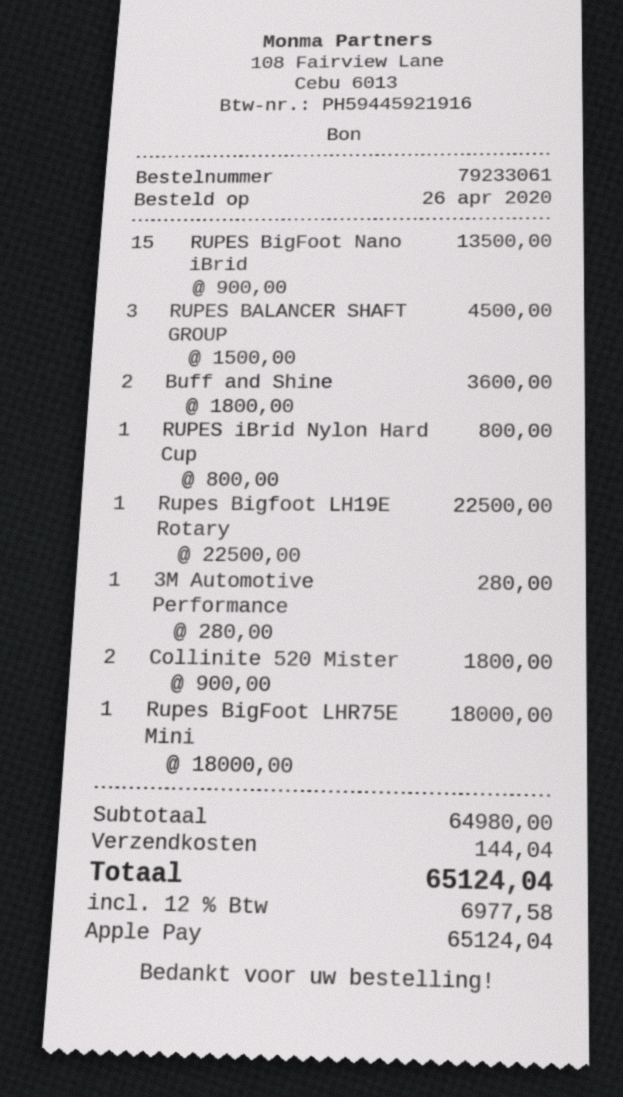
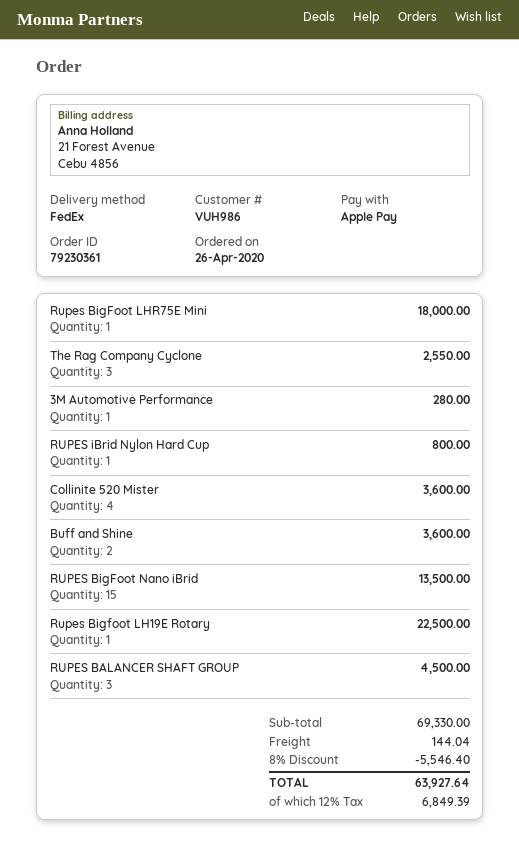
order number: 79233061 -> 79230361
Collinite 520 Mister: 2 for 1800.00 -> 4 for 3600.00
The Rag Company Cyclone: none -> 3 for 2550.00
subtotal: 64980.00 -> 69330.00
discount: none -> 8% = 5546.40
tax: 12% = 6977.58 -> 12% = 6849.39
total: 65124.04 -> 63927.64

